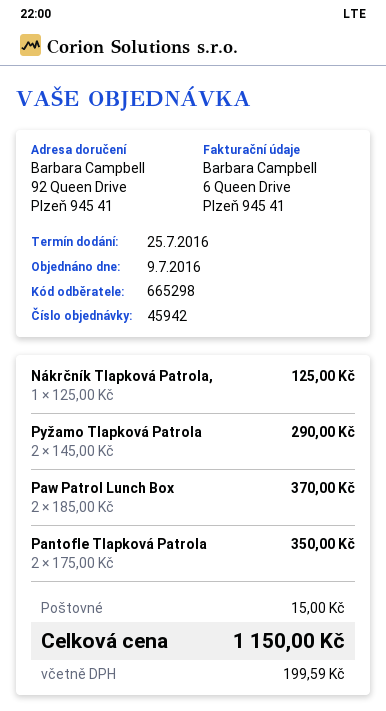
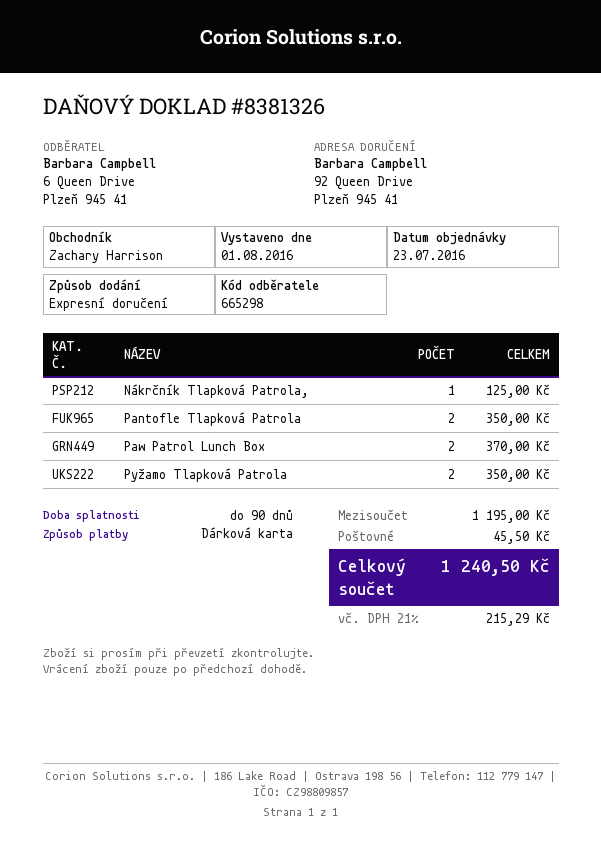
order date: 2016-07-09 -> 2016-07-23
Pyžamo Tlapková Patrola: 2 for 290.00 -> 2 for 350.00
shipping: 15.00 -> 45.50
tax: 199.59 -> 215.29
total: 1150.00 -> 1240.50

